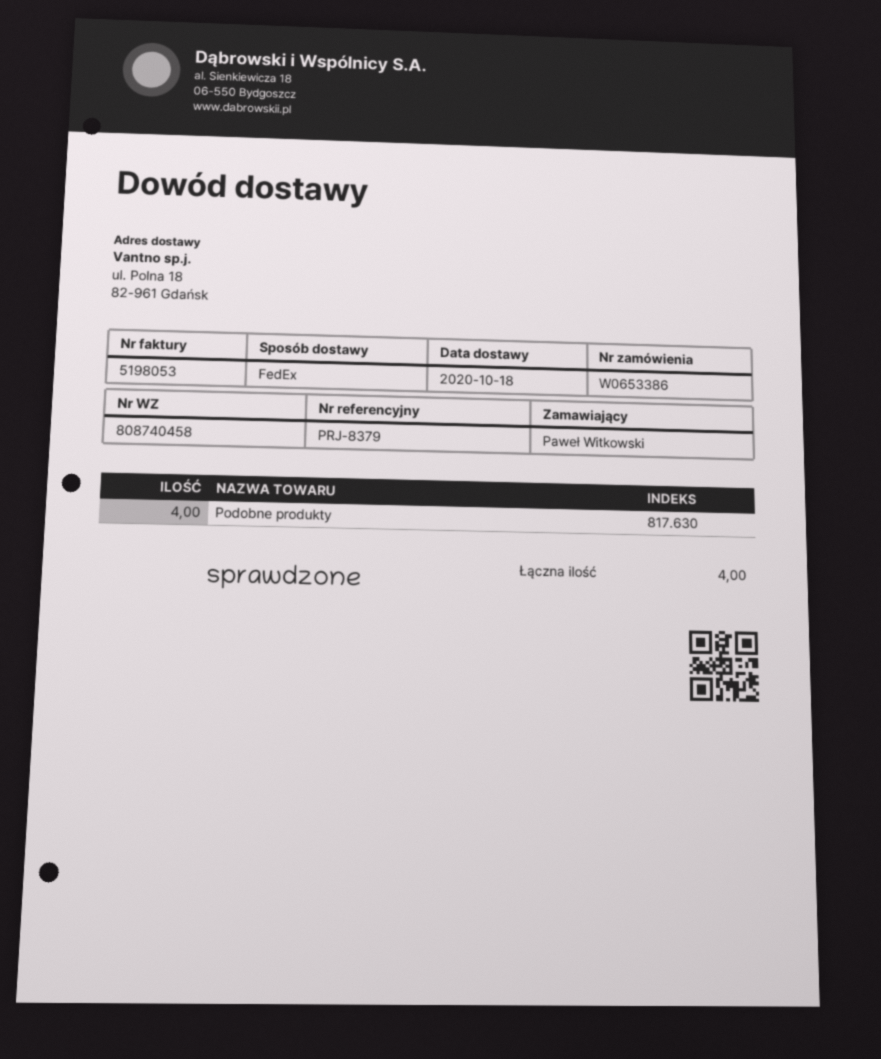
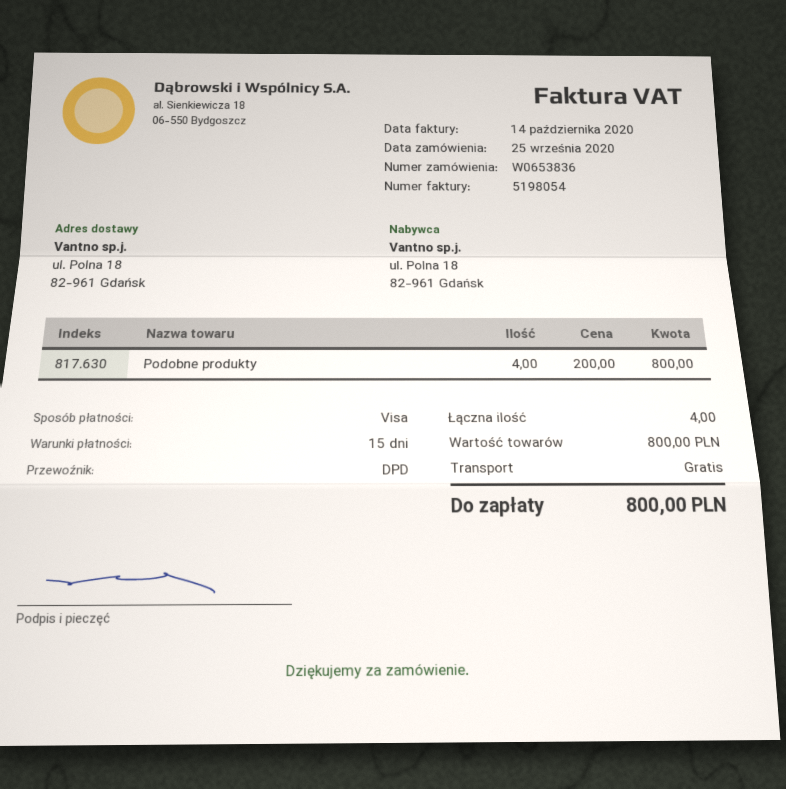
order number: W0653386 -> W0653836
invoice number: 5198053 -> 5198054
shipping method: FedEx -> DPD

